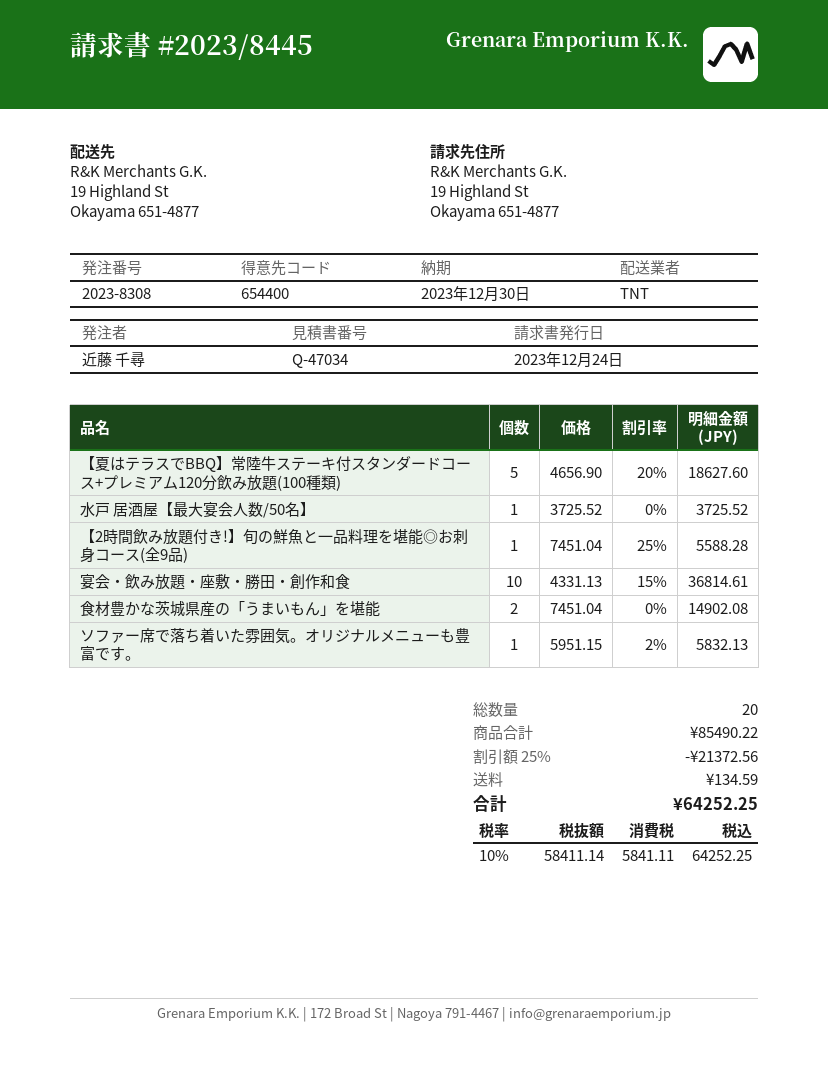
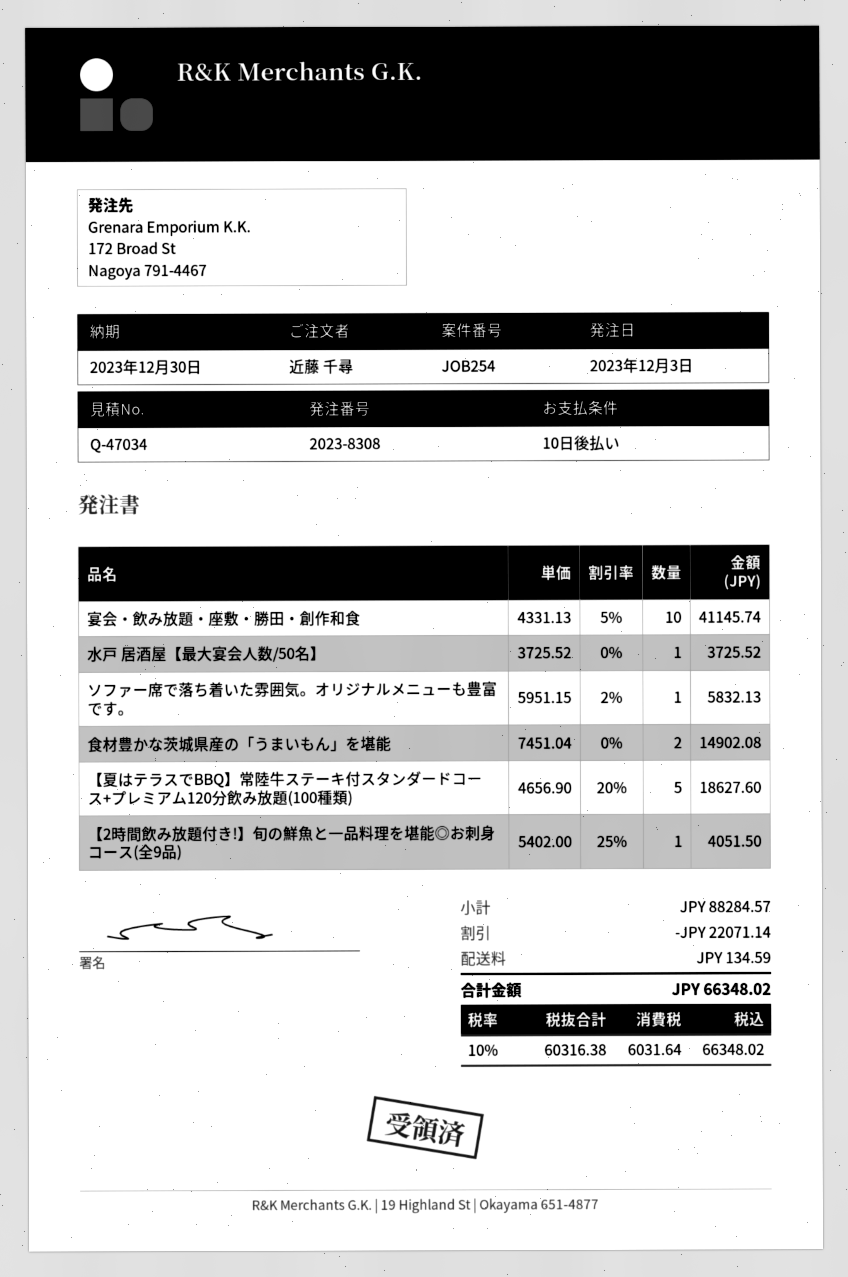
【2時間飲み放題付き!】旬の鮮魚と一品料理を堪能◎お刺身コース(全9品): 1 x 7451.04 - 25% = 5588.28 -> 1 x 5402.00 - 25% = 4051.50
宴会・飲み放題・座敷・勝田・創作和食: 10 x 4331.13 - 15% = 36814.61 -> 10 x 4331.13 - 5% = 41145.74
subtotal: 85490.22 -> 88284.57
discount: 21372.56 -> 22071.14
net: 58411.14 -> 60316.38
tax: 10% = 5841.11 -> 10% = 6031.64
total: 64252.25 -> 66348.02

